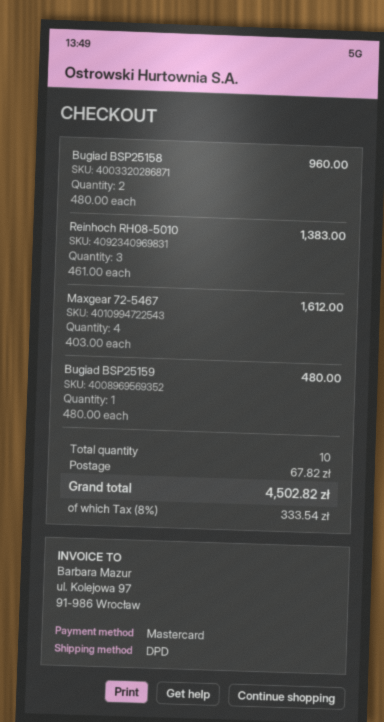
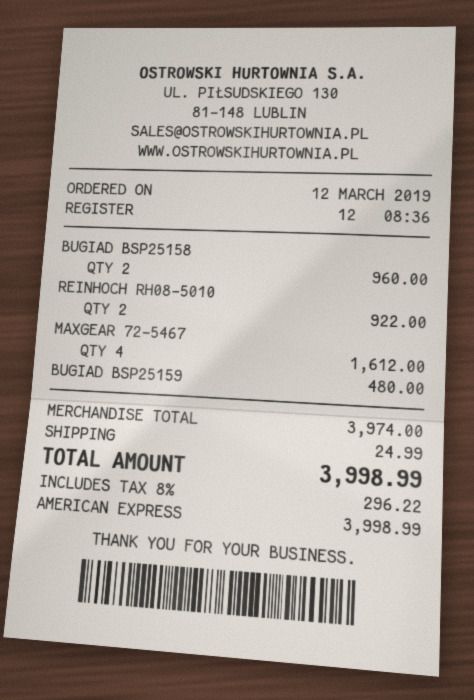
payment method: Mastercard -> American Express
Reinhoch RH08-5010: 3 for 1383.00 -> 2 for 922.00
shipping: 67.82 -> 24.99
tax: 8% = 333.54 -> 8% = 296.22
total: 4502.82 -> 3998.99

